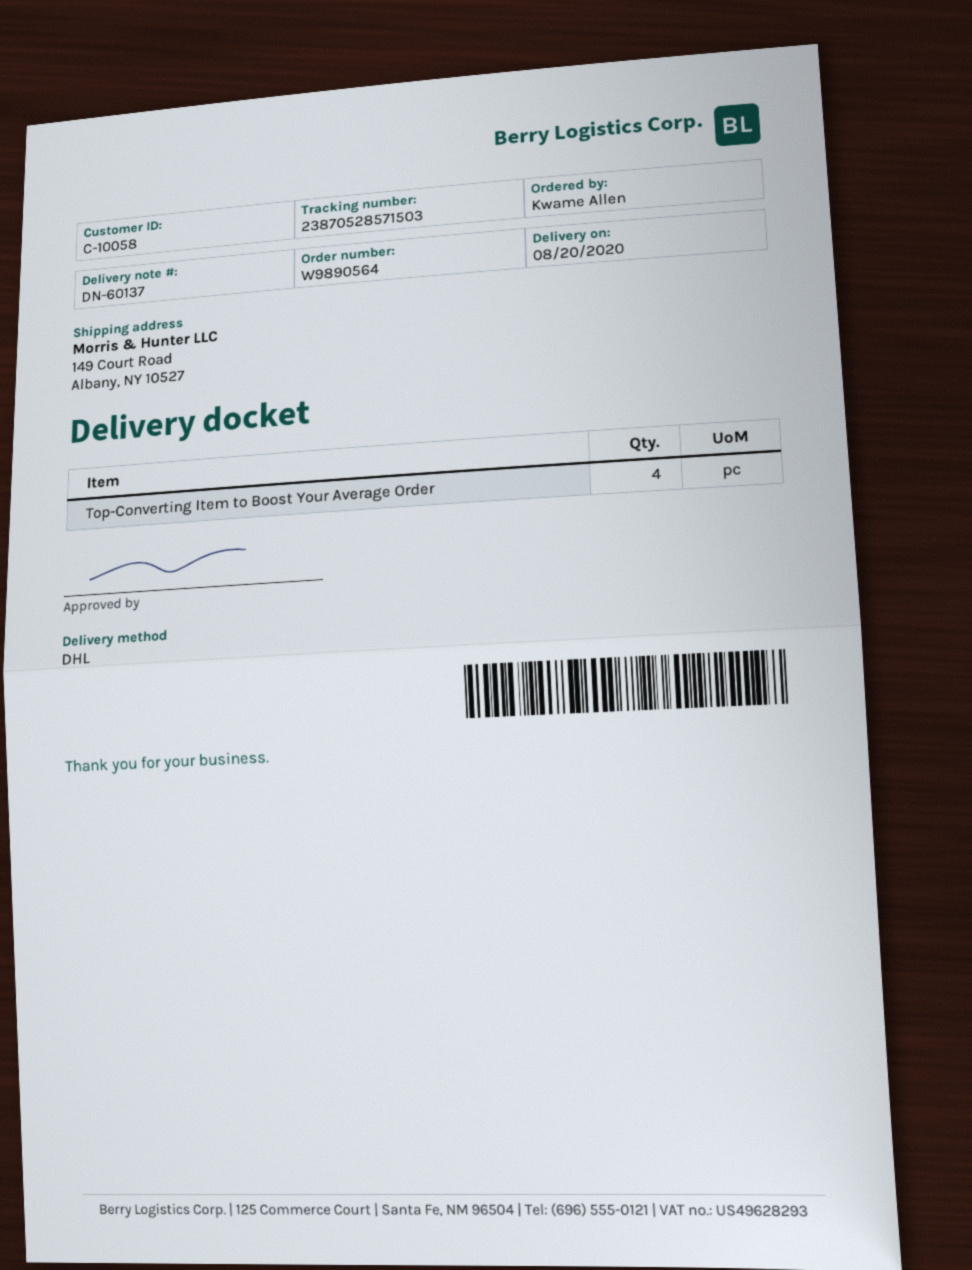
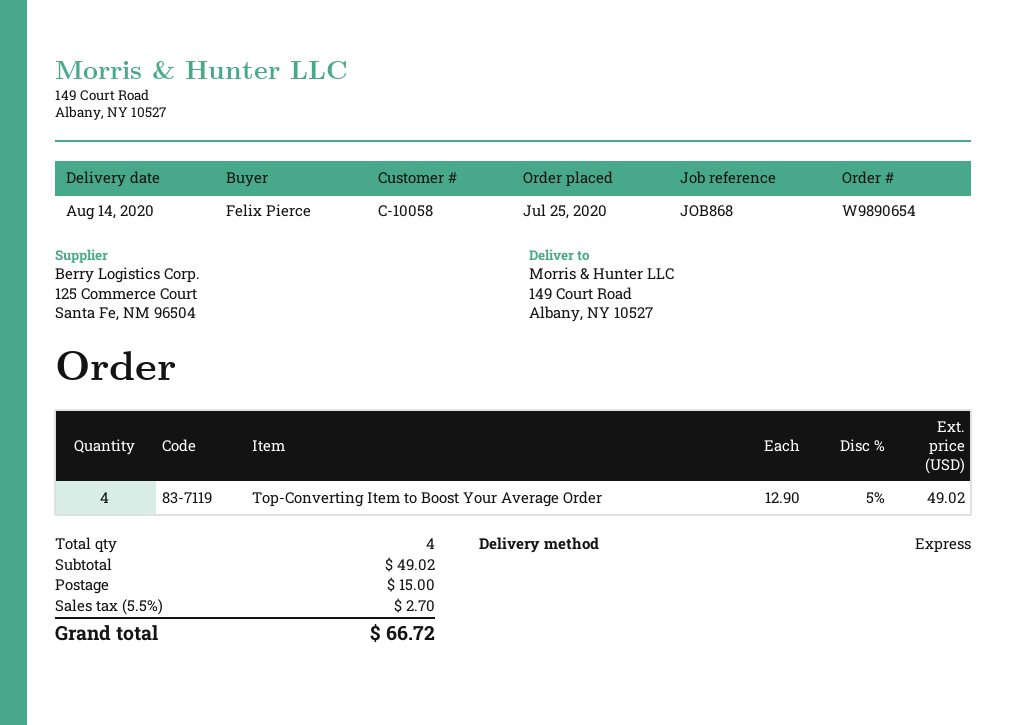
order number: W9890564 -> W9890654
delivery date: 2020-08-20 -> 2020-08-14
ordered by: Kwame Allen -> Felix Pierce
shipping method: DHL -> express

